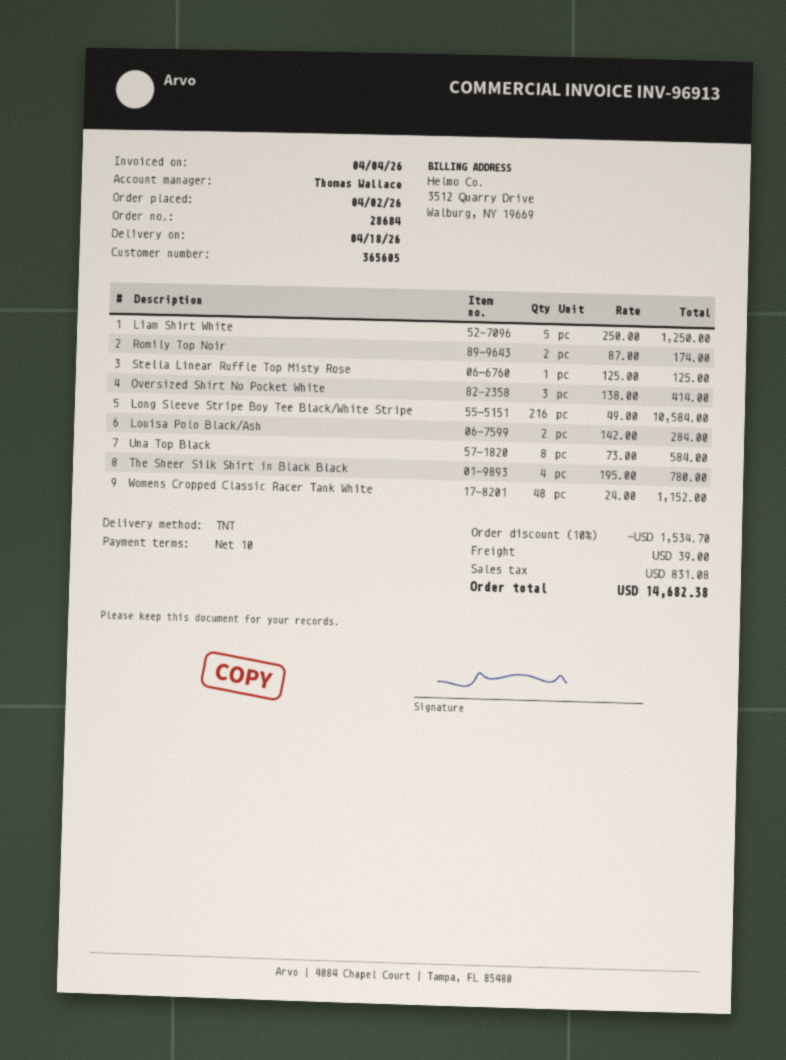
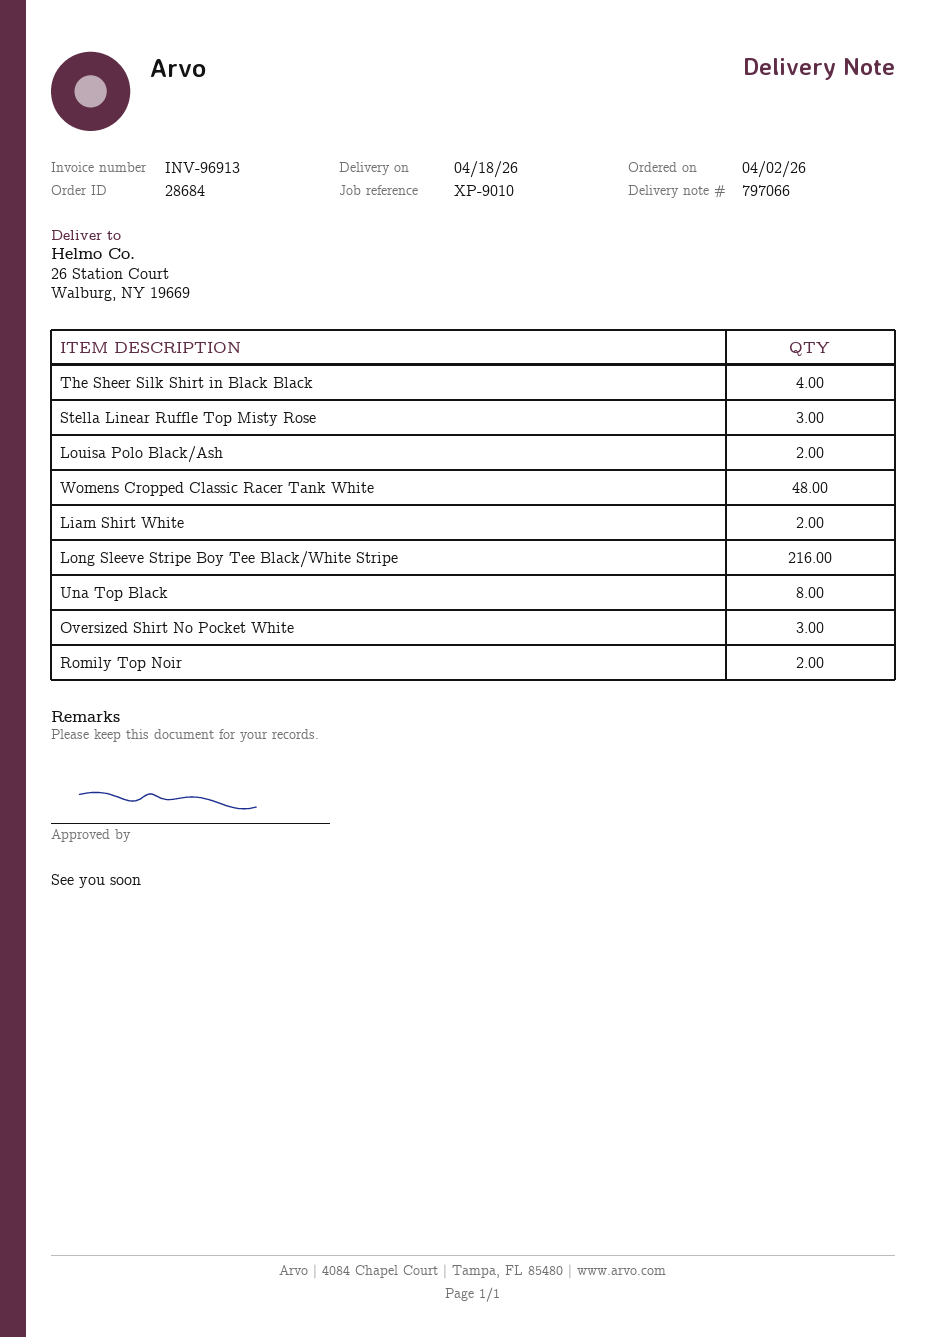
Liam Shirt White: 5 -> 2
Stella Linear Ruffle Top Misty Rose: 1 -> 3

